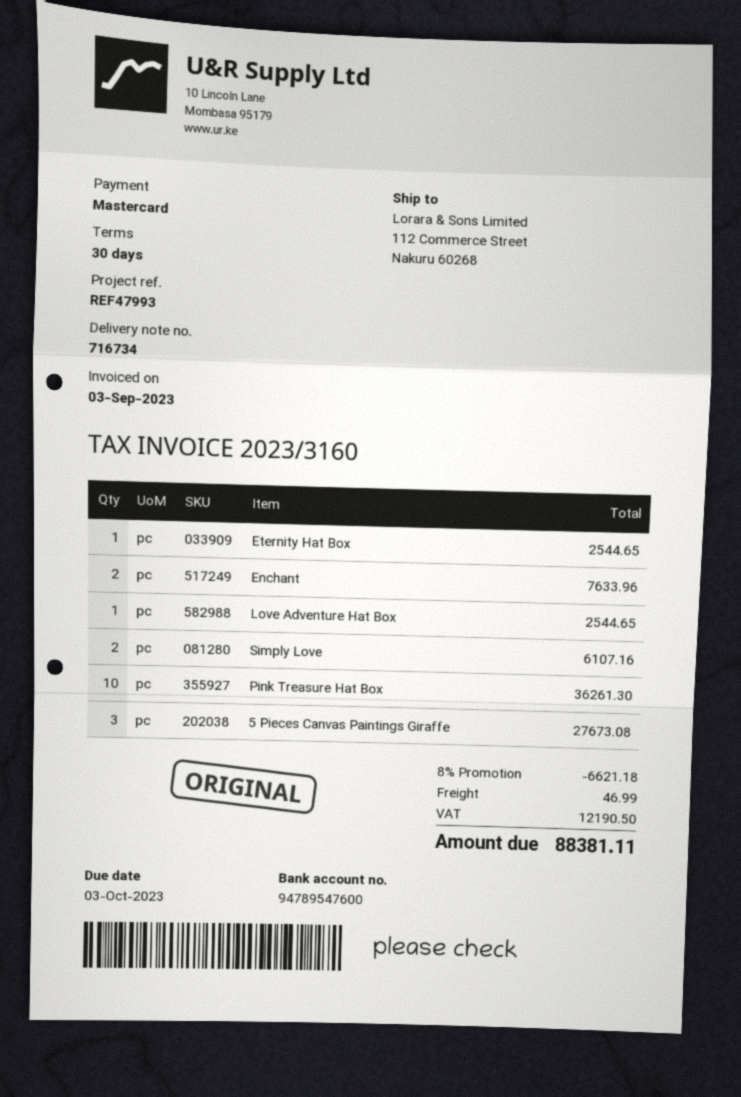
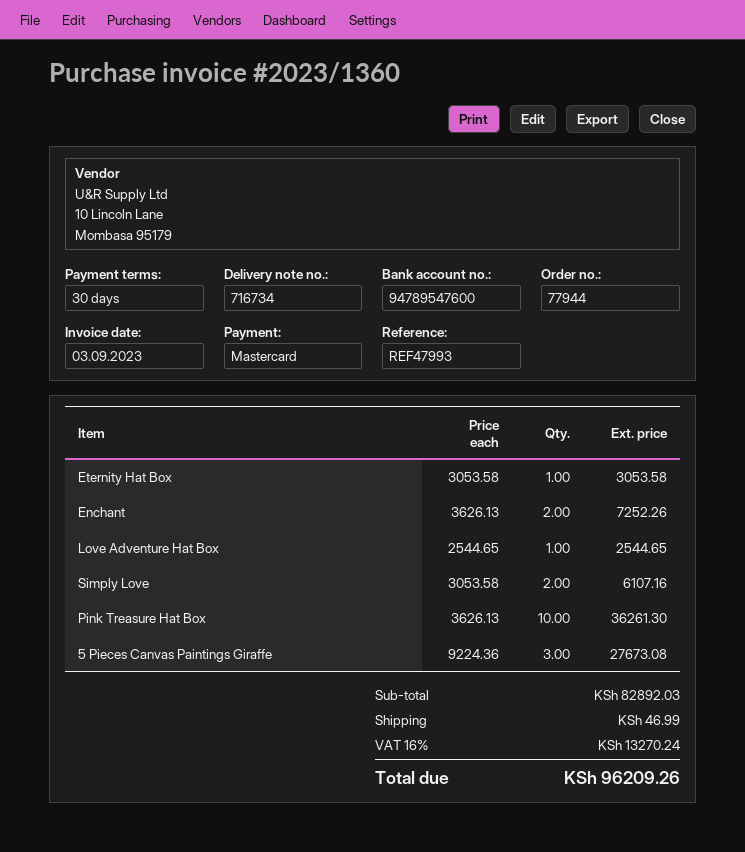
invoice number: 2023/3160 -> 2023/1360
Eternity Hat Box: 1 for 2544.65 -> 1 for 3053.58
Enchant: 2 for 7633.96 -> 2 for 7252.26
discount: 8% = 6621.18 -> none
tax: 12190.50 -> 13270.24
total: 88381.11 -> 96209.26

